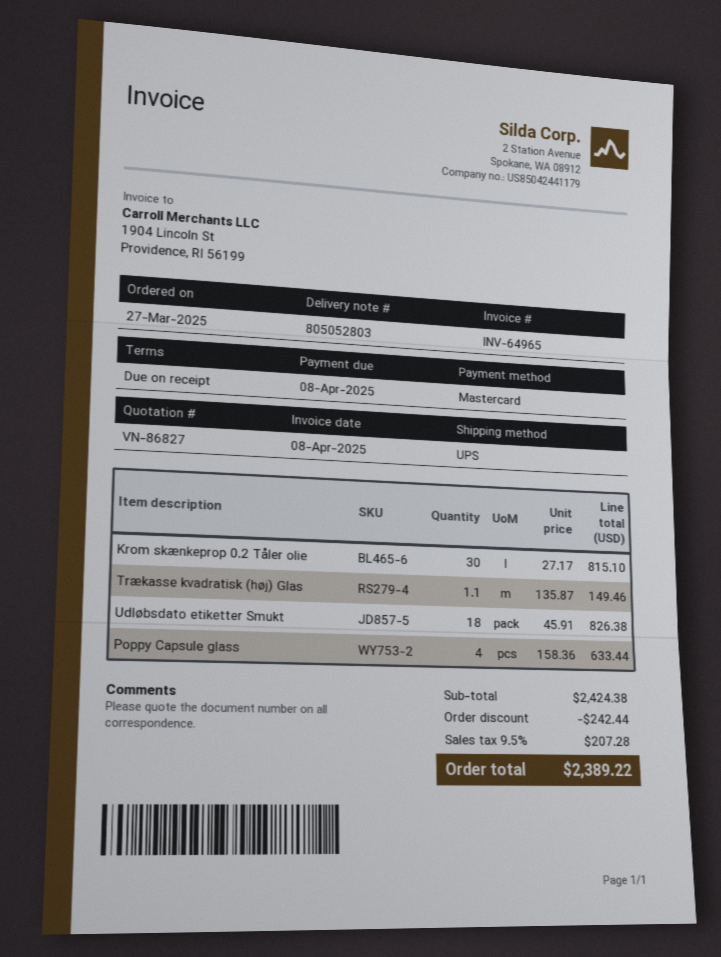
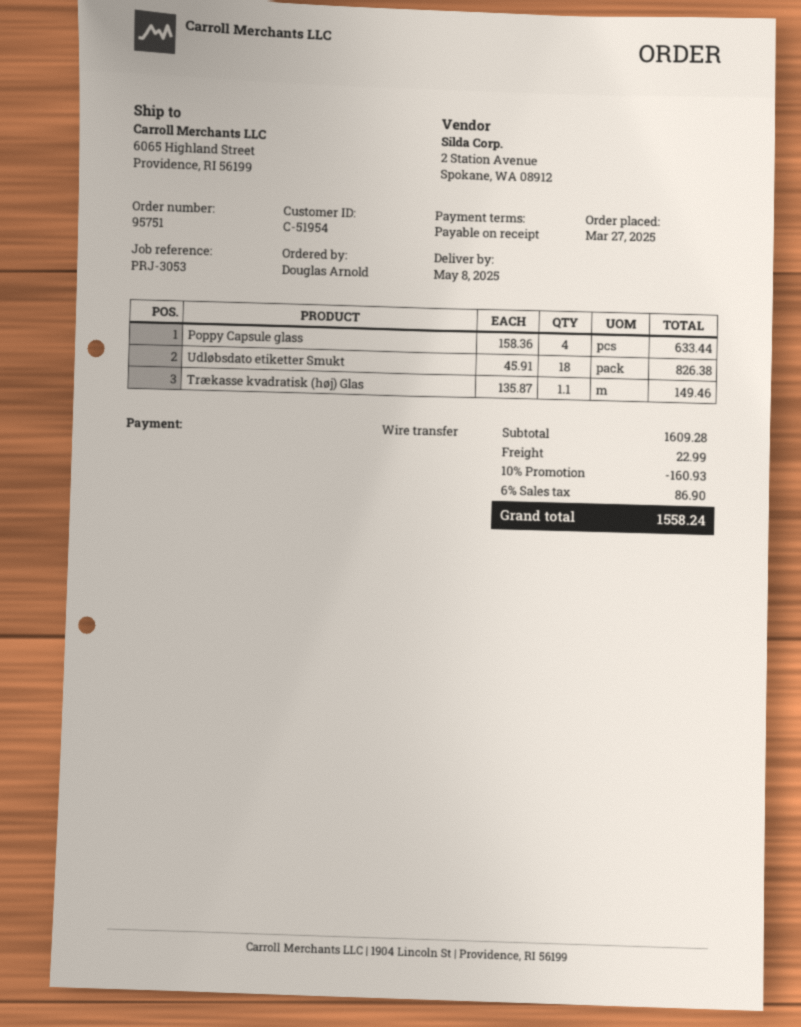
payment method: Mastercard -> bank transfer
Krom skænkeprop 0.2 Tåler olie: 30 x 27.17 = 815.10 -> none
subtotal: 2424.38 -> 1609.28
discount: 242.44 -> 160.93
shipping: none -> 22.99
tax: 9.5% = 207.28 -> 6% = 86.90
total: 2389.22 -> 1558.24

